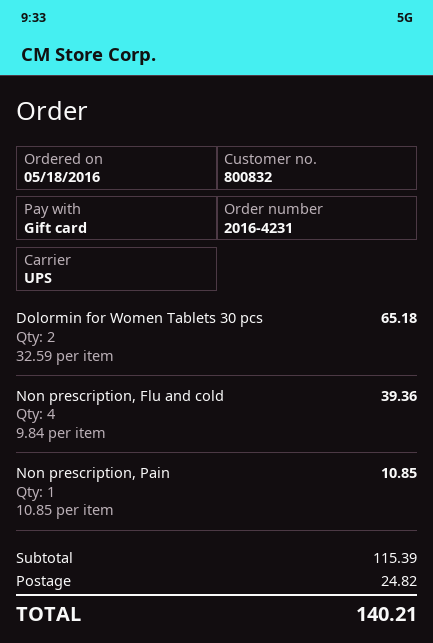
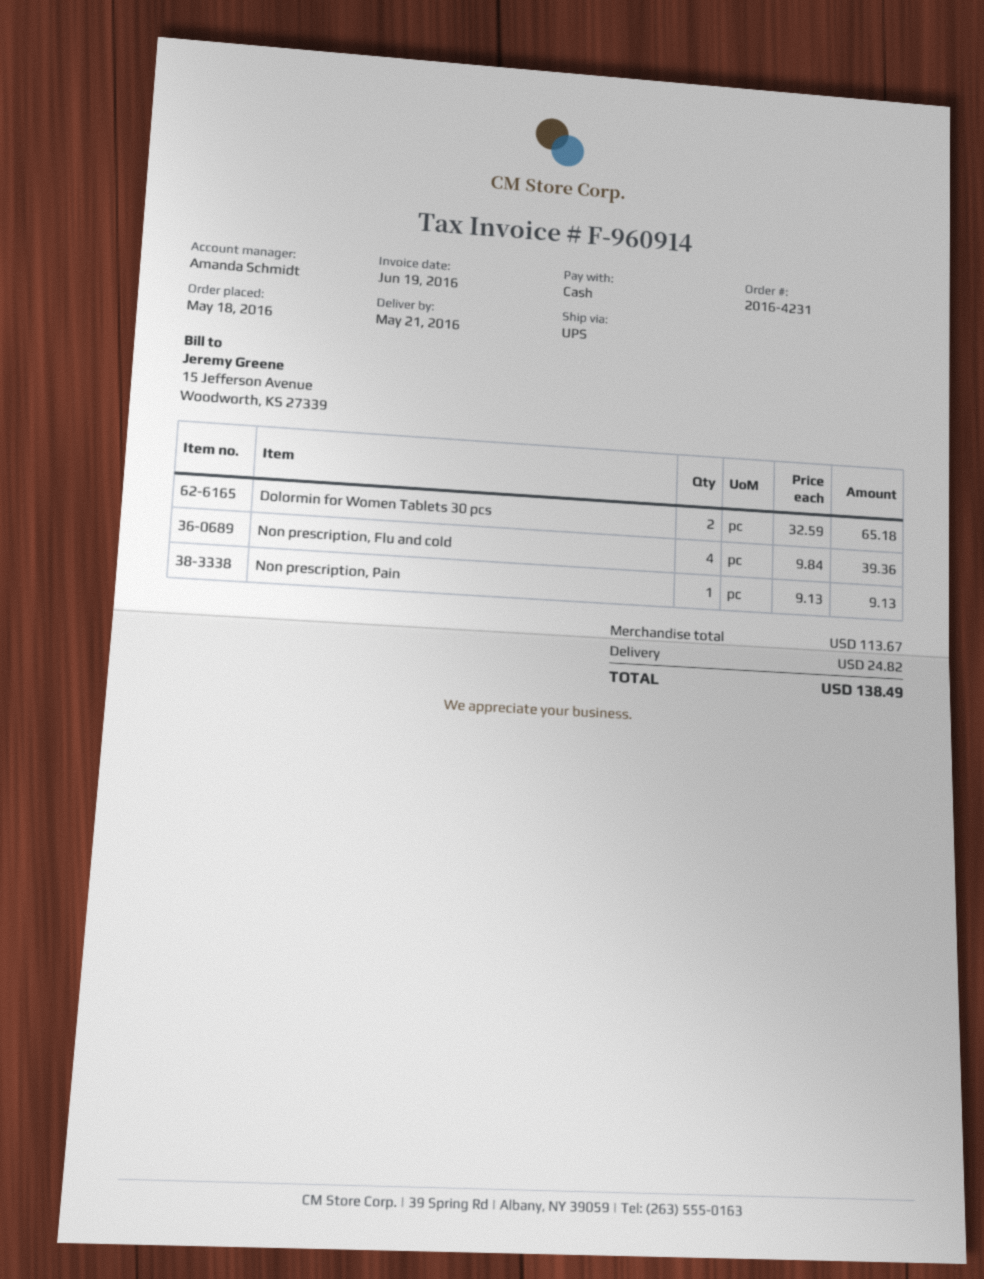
payment method: gift card -> cash
Non prescription, Pain: 1 x 10.85 = 10.85 -> 1 x 9.13 = 9.13
subtotal: 115.39 -> 113.67
total: 140.21 -> 138.49

